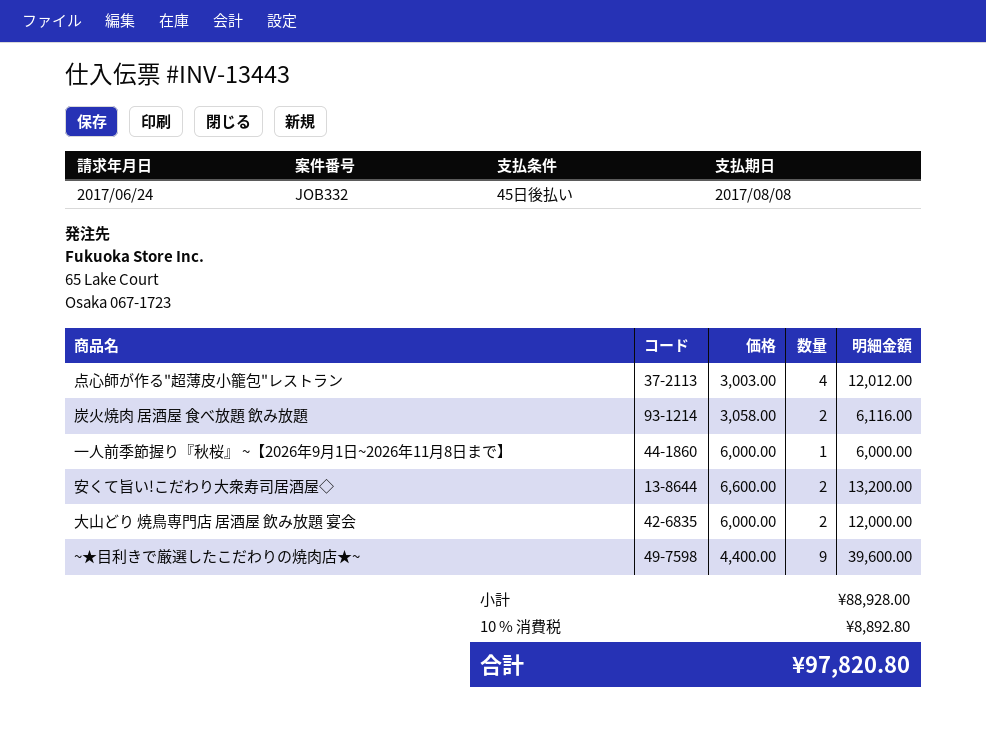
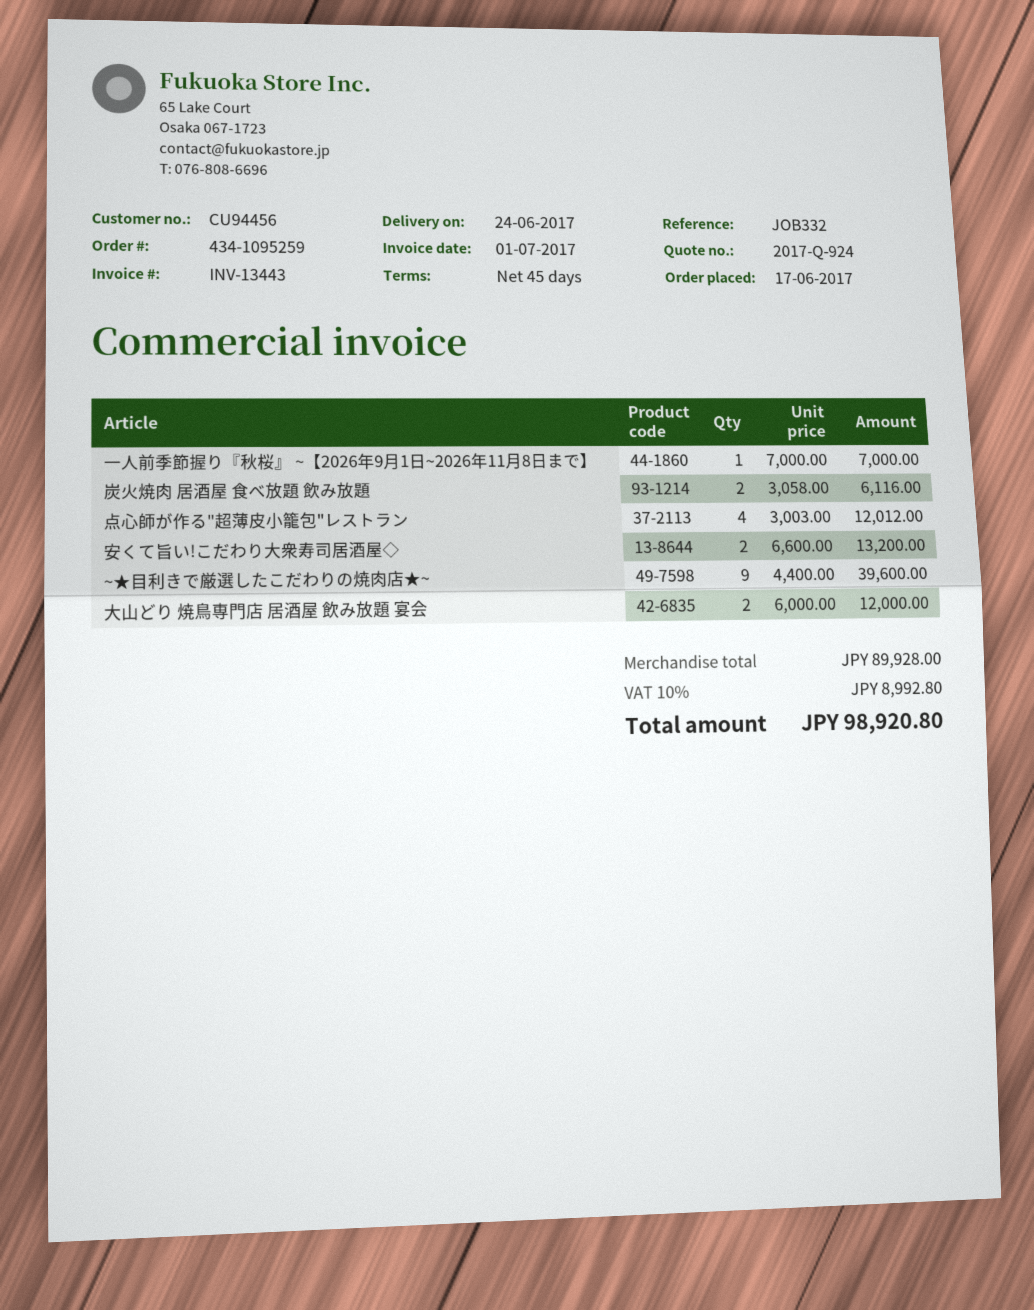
invoice date: 2017-06-24 -> 2017-07-01
一人前季節握り『秋桜』 ~【2026年9月1日~2026年11月8日まで】: 1 x 6000.00 = 6000.00 -> 1 x 7000.00 = 7000.00
subtotal: 88928.00 -> 89928.00
tax: 10% = 8892.80 -> 10% = 8992.80
total: 97820.80 -> 98920.80

